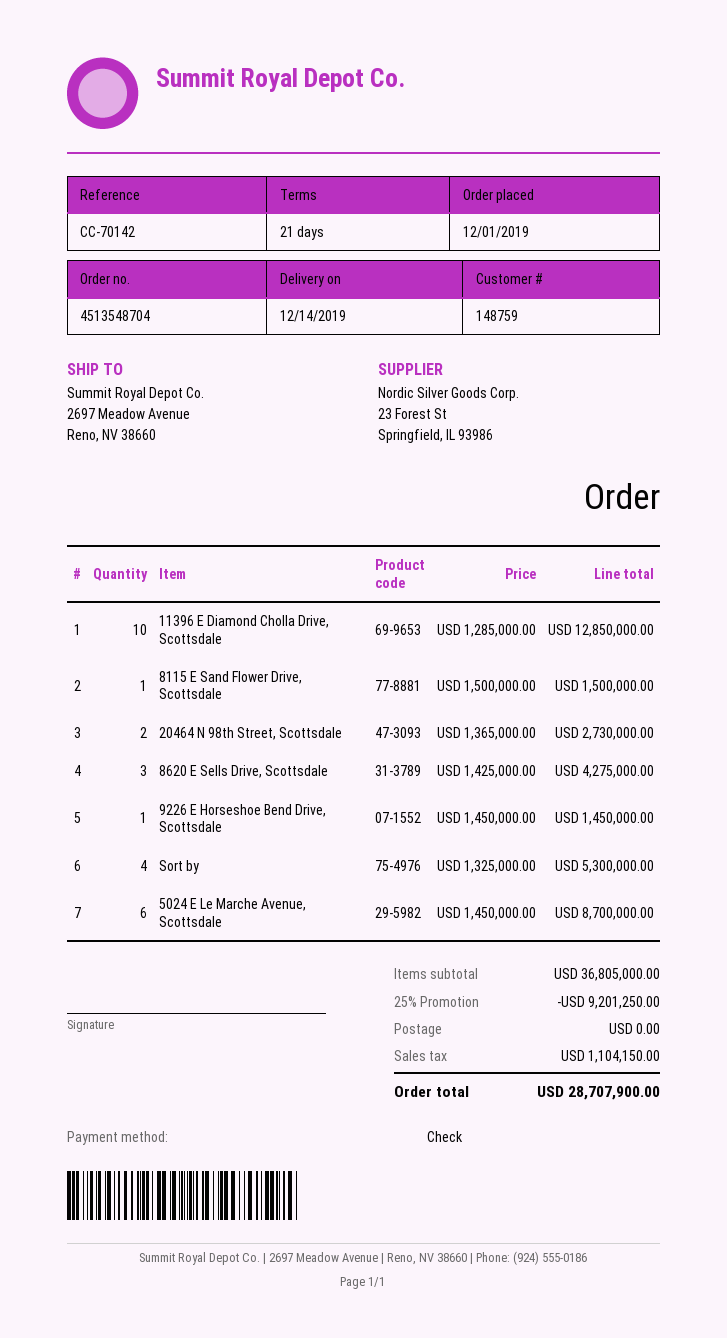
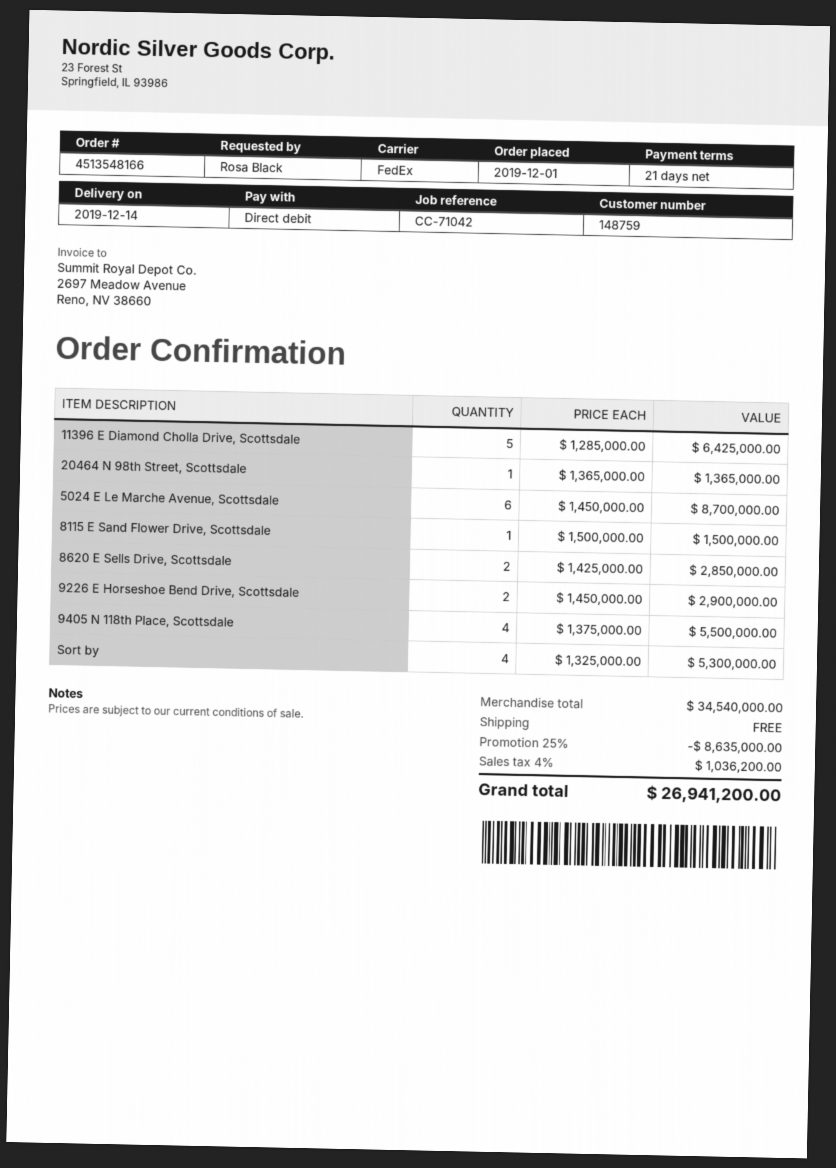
order number: 4513548704 -> 4513548166
reference: CC-70142 -> CC-71042
payment method: cheque -> direct debit
11396 E Diamond Cholla Drive, Scottsdale: 10 x 1285000.00 = 12850000.00 -> 5 x 1285000.00 = 6425000.00
20464 N 98th Street, Scottsdale: 2 x 1365000.00 = 2730000.00 -> 1 x 1365000.00 = 1365000.00
8620 E Sells Drive, Scottsdale: 3 x 1425000.00 = 4275000.00 -> 2 x 1425000.00 = 2850000.00
9226 E Horseshoe Bend Drive, Scottsdale: 1 x 1450000.00 = 1450000.00 -> 2 x 1450000.00 = 2900000.00
9405 N 118th Place, Scottsdale: none -> 4 x 1375000.00 = 5500000.00
subtotal: 36805000.00 -> 34540000.00
discount: 25% = 9201250.00 -> 25% = 8635000.00
tax: 1104150.00 -> 1036200.00
total: 28707900.00 -> 26941200.00

